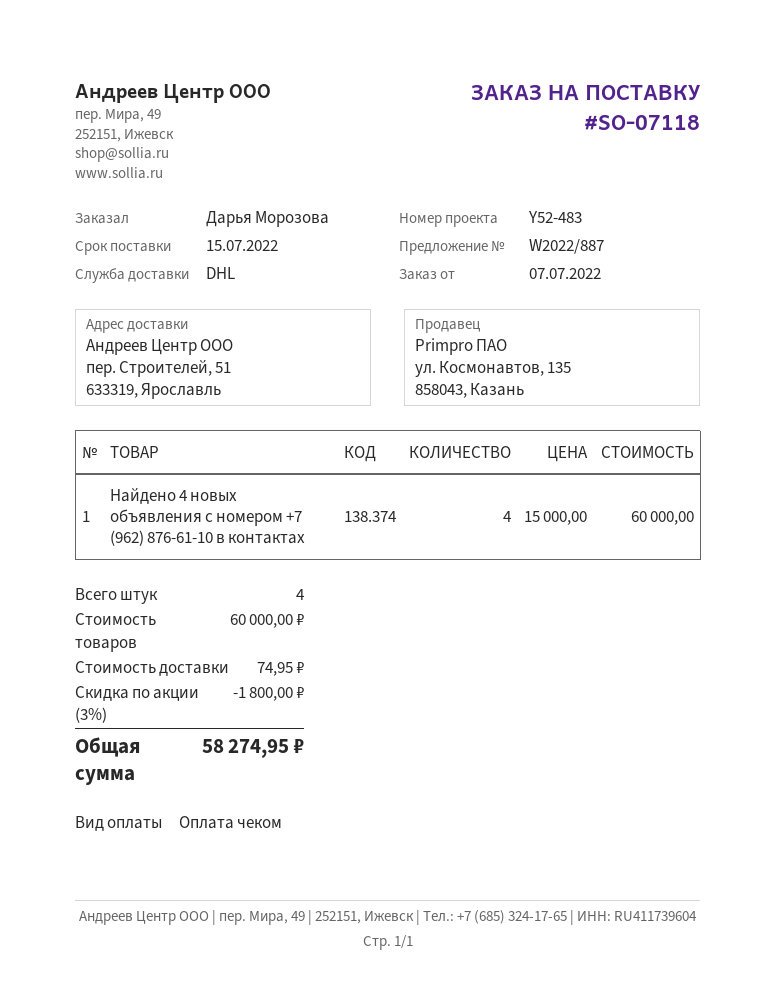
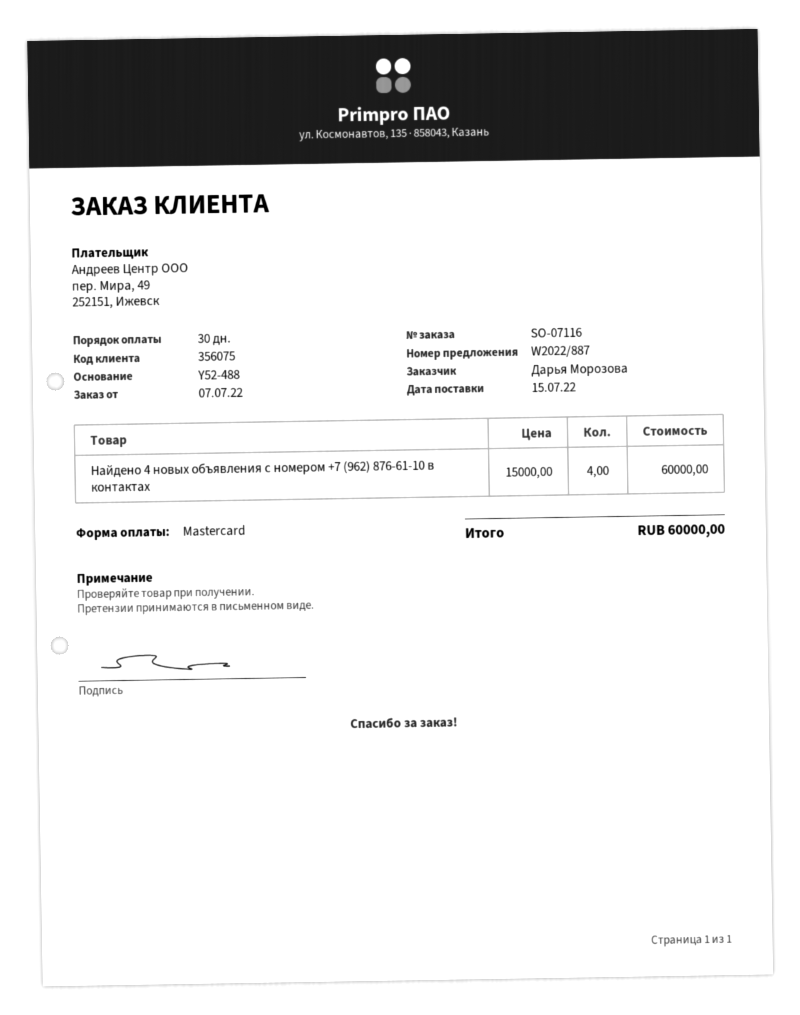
order number: SO-07118 -> SO-07116
reference: Y52-483 -> Y52-488
payment method: cheque -> Mastercard
discount: 3% = 1800.00 -> none
shipping: 74.95 -> none
total: 58274.95 -> 60000.00

